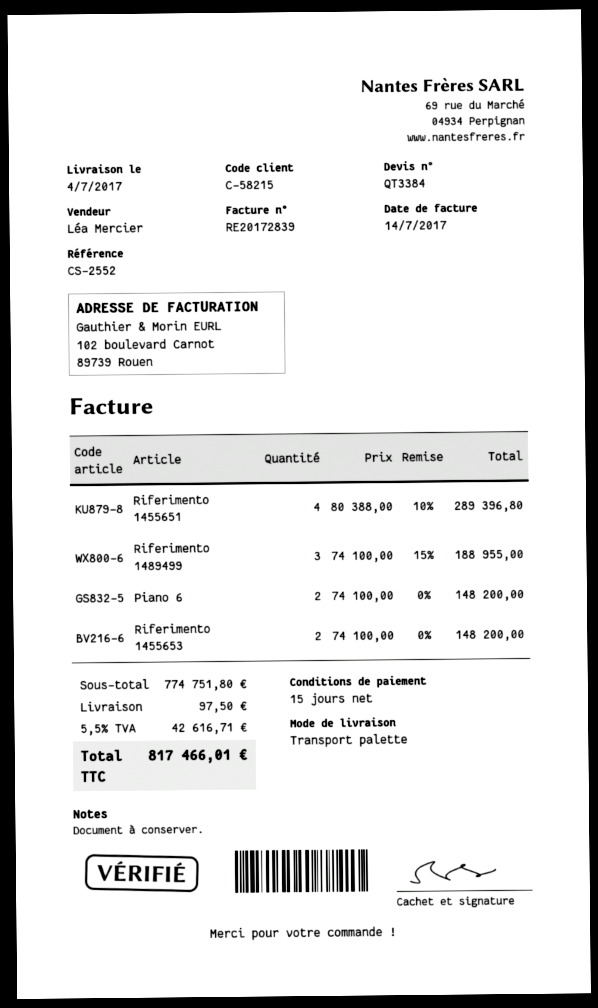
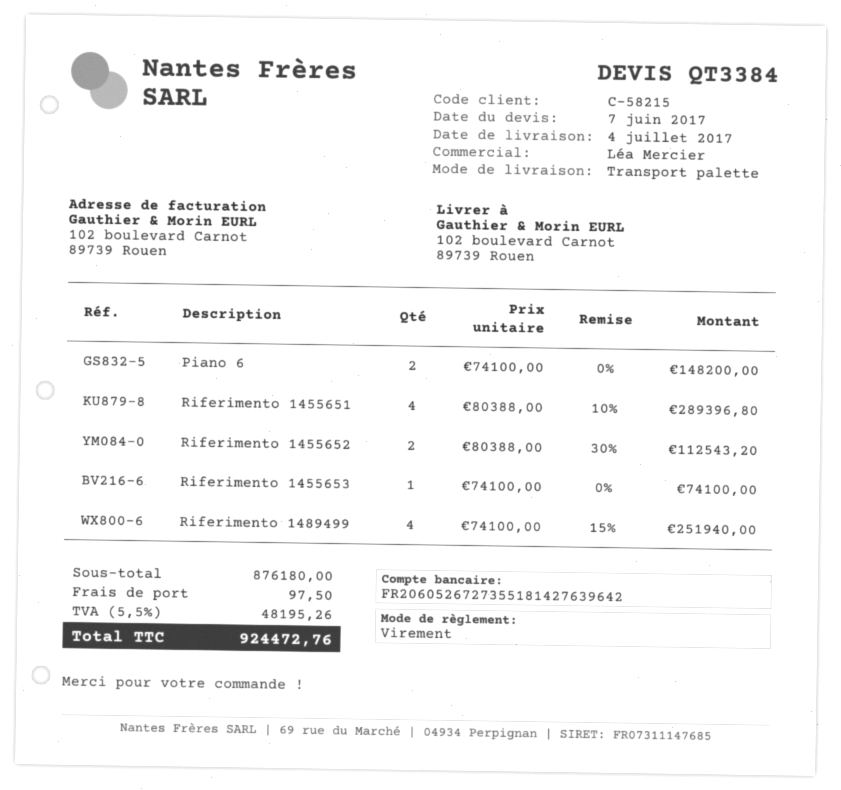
Riferimento 1489499: 3 x 74100.00 - 15% = 188955.00 -> 4 x 74100.00 - 15% = 251940.00
Riferimento 1455653: 2 x 74100.00 = 148200.00 -> 1 x 74100.00 = 74100.00
Riferimento 1455652: none -> 2 x 80388.00 - 30% = 112543.20
subtotal: 774751.80 -> 876180.00
tax: 5.5% = 42616.71 -> 5.5% = 48195.26
total: 817466.01 -> 924472.76

